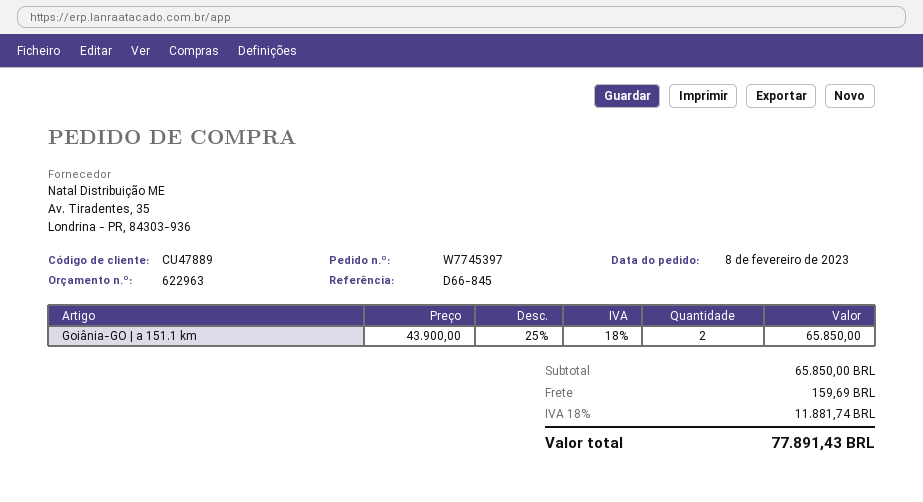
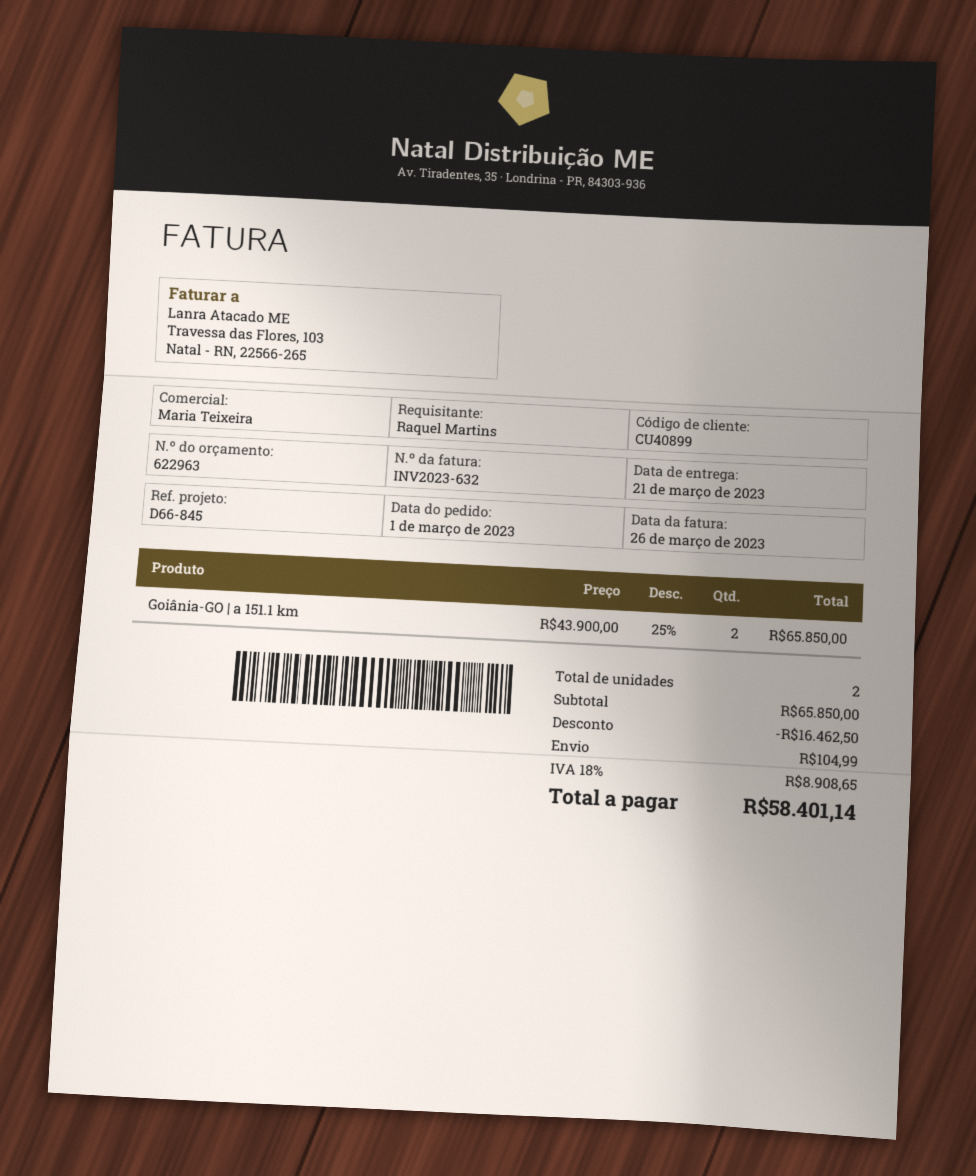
order date: 2023-02-08 -> 2023-03-01
customer number: CU47889 -> CU40899
discount: none -> 16462.50
shipping: 159.69 -> 104.99
tax: 18% = 11881.74 -> 18% = 8908.65
total: 77891.43 -> 58401.14

